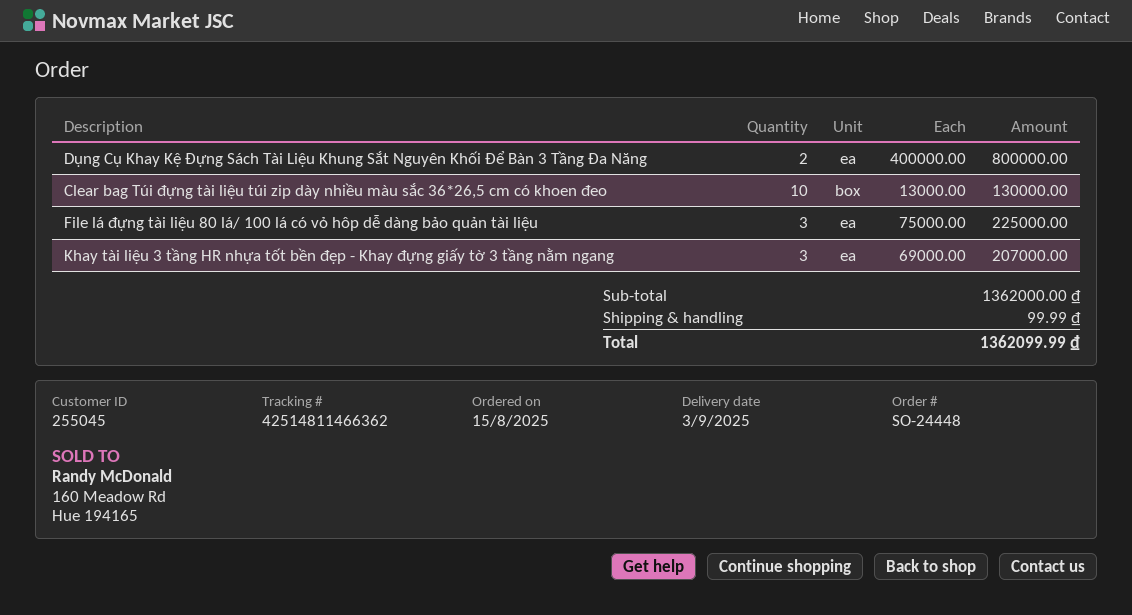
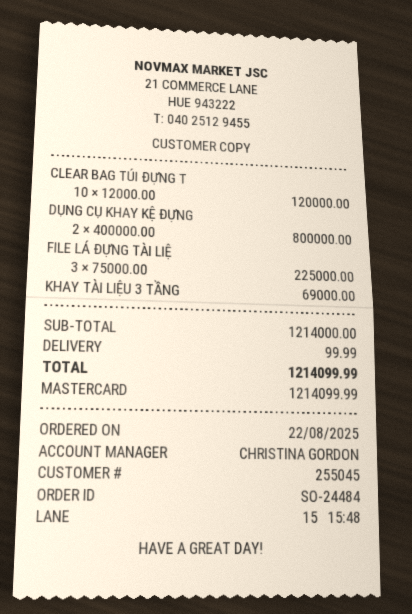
order number: SO-24448 -> SO-24484
order date: 2025-08-15 -> 2025-08-22
Clear bag Túi đựng tài liệu túi zip dày nhiều màu sắc 36*26,5 cm có khoen đeo: 10 x 13000.00 = 130000.00 -> 10 x 12000.00 = 120000.00
Khay tài liệu 3 tầng HR nhựa tốt bền đẹp - Khay đựng giấy tờ 3 tầng nằm ngang: 3 x 69000.00 = 207000.00 -> 1 x 69000.00 = 69000.00
subtotal: 1362000.00 -> 1214000.00
total: 1362099.99 -> 1214099.99

